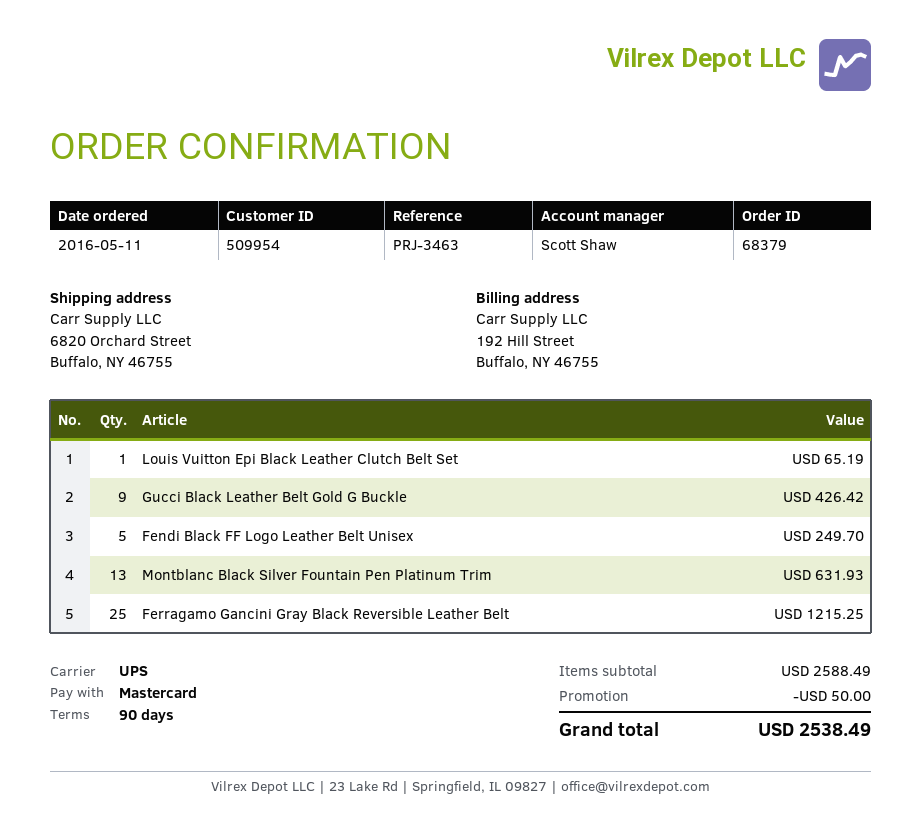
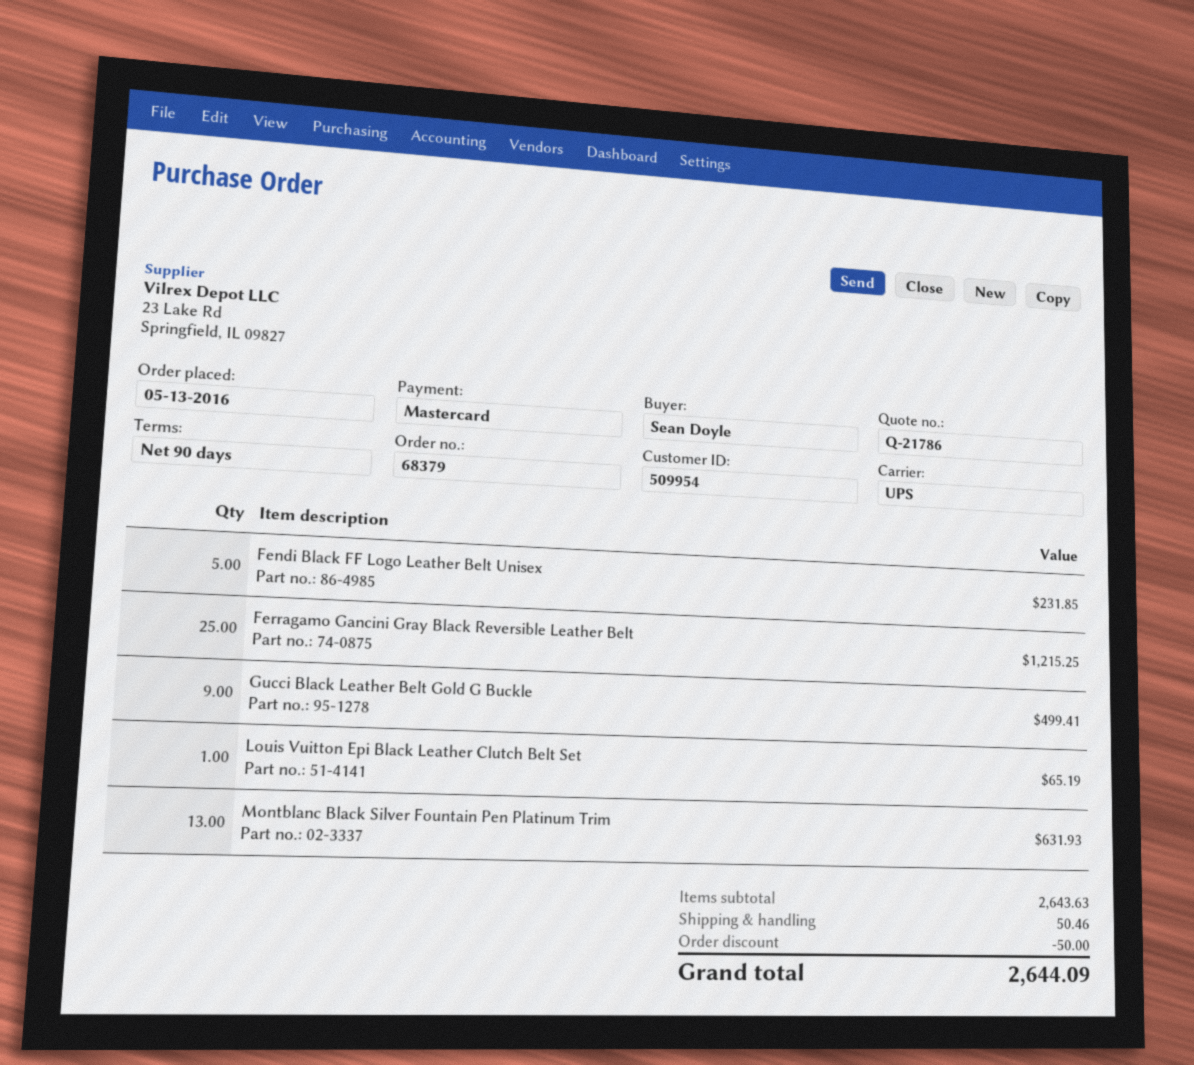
order date: 2016-05-11 -> 2016-05-13
Gucci Black Leather Belt Gold G Buckle: 9 for 426.42 -> 9 for 499.41
Fendi Black FF Logo Leather Belt Unisex: 5 for 249.70 -> 5 for 231.85
subtotal: 2588.49 -> 2643.63
shipping: none -> 50.46
total: 2538.49 -> 2644.09

